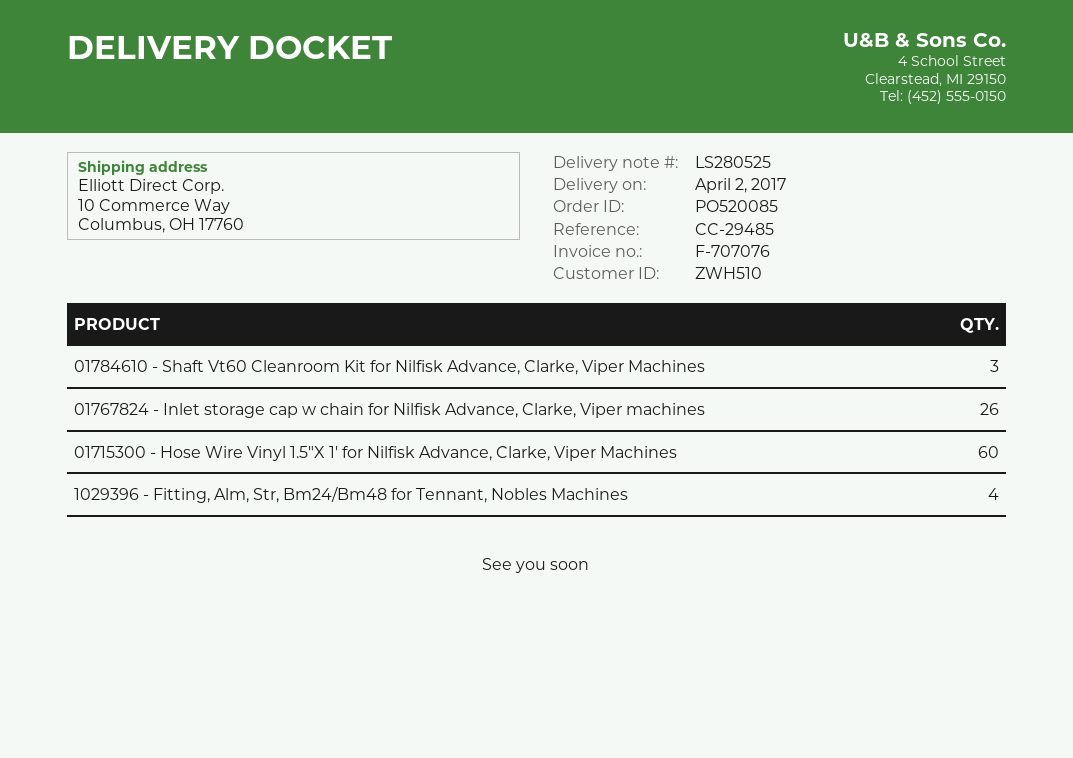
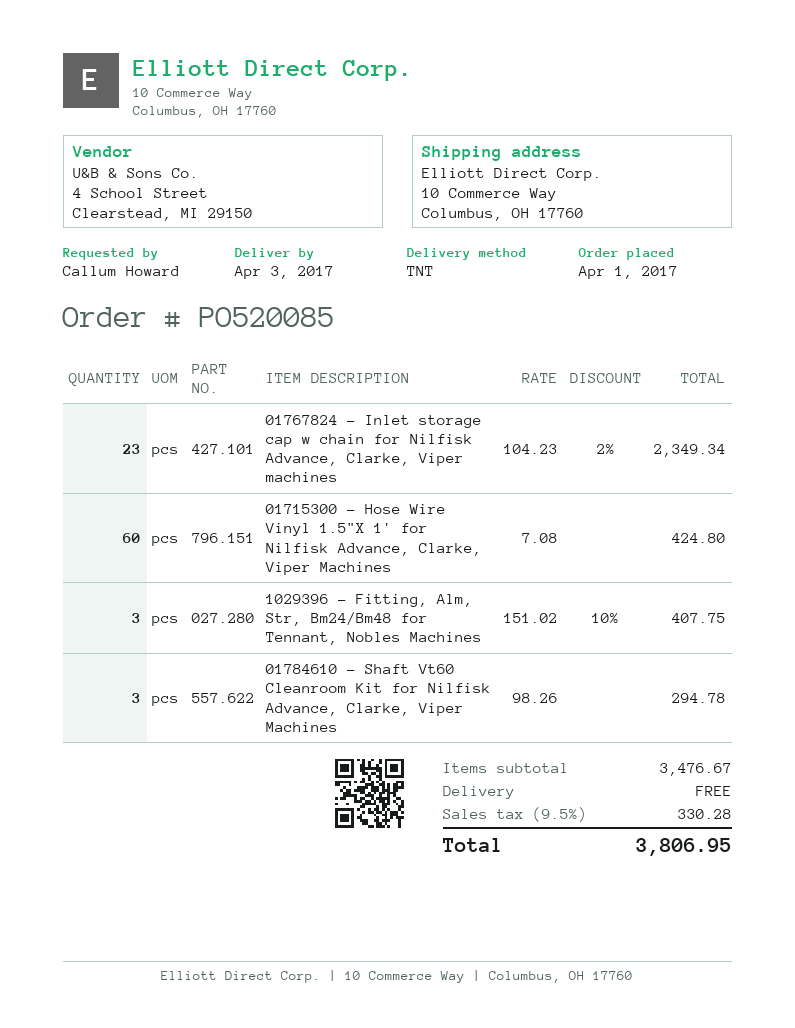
delivery date: 2017-04-02 -> 2017-04-03
01767824 - Inlet storage cap w chain for Nilfisk Advance, Clarke, Viper machines: 26 -> 23
1029396 - Fitting, Alm, Str, Bm24/Bm48 for Tennant, Nobles Machines: 4 -> 3

